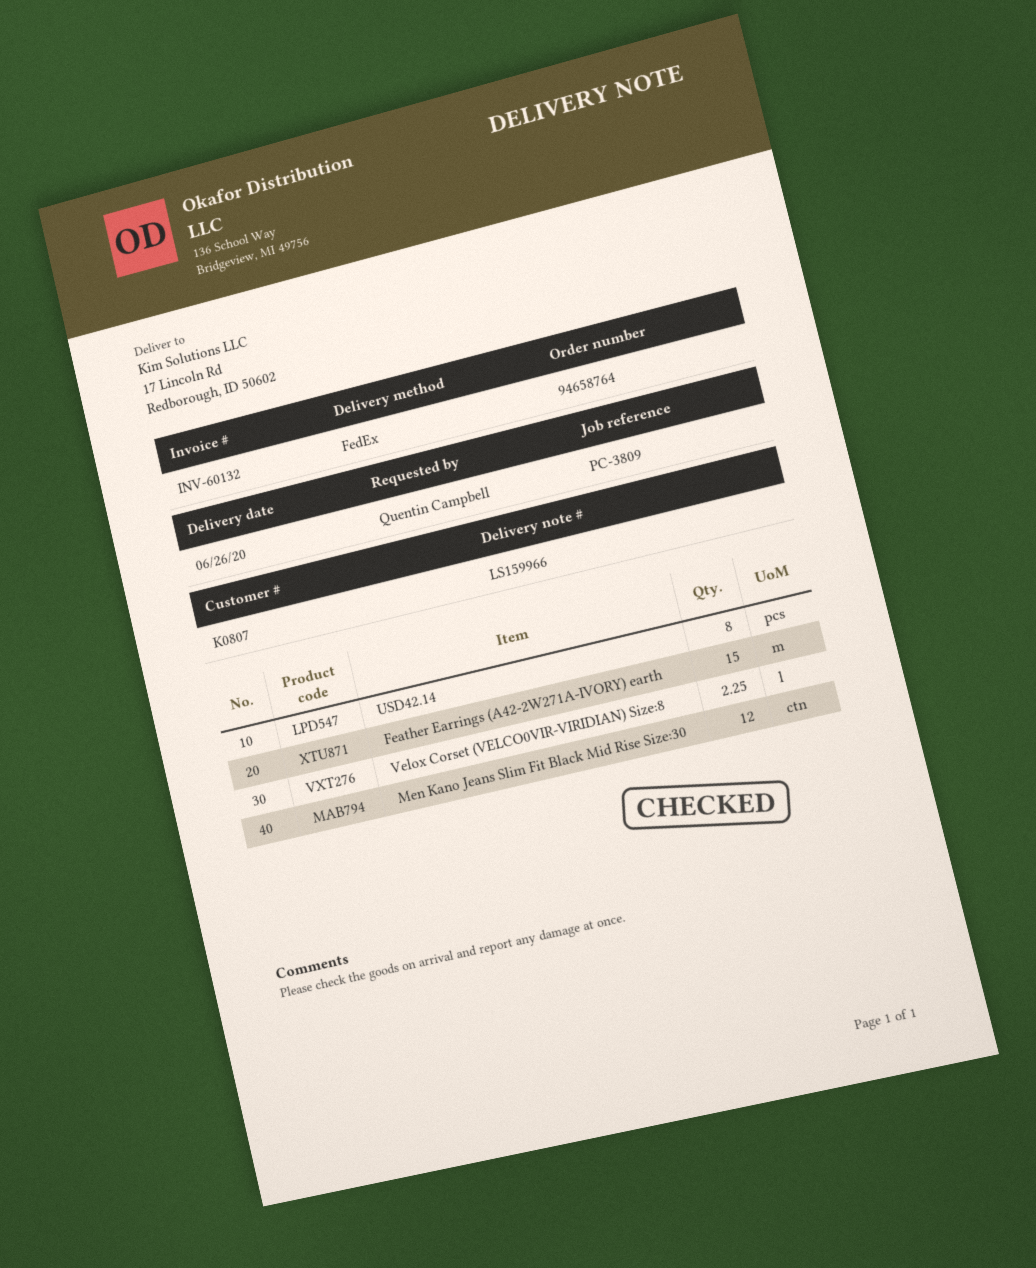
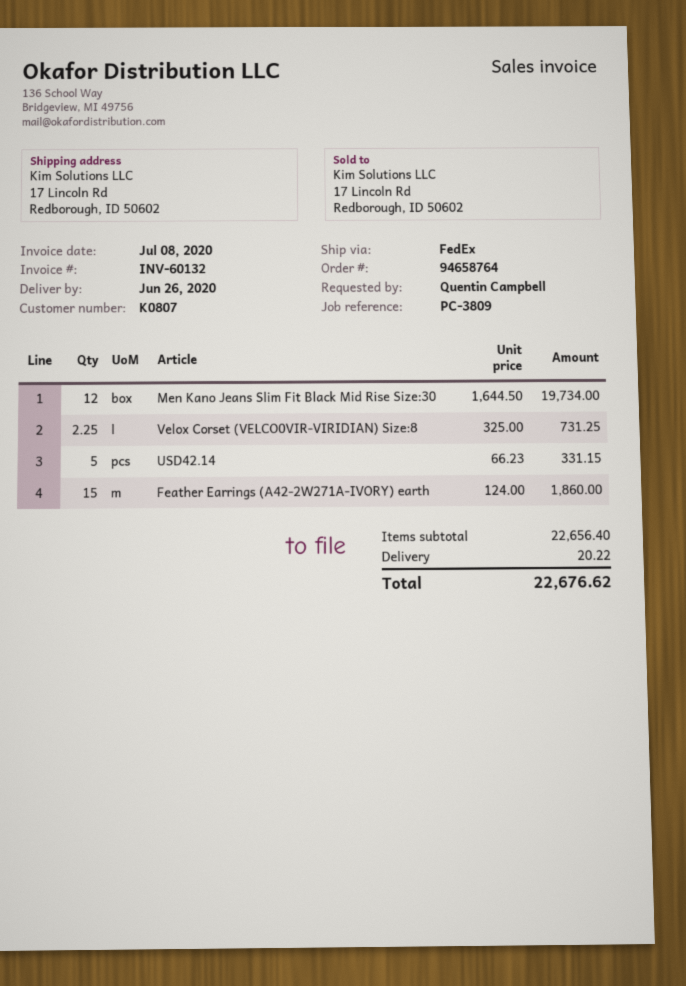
USD42.14: 8 -> 5

